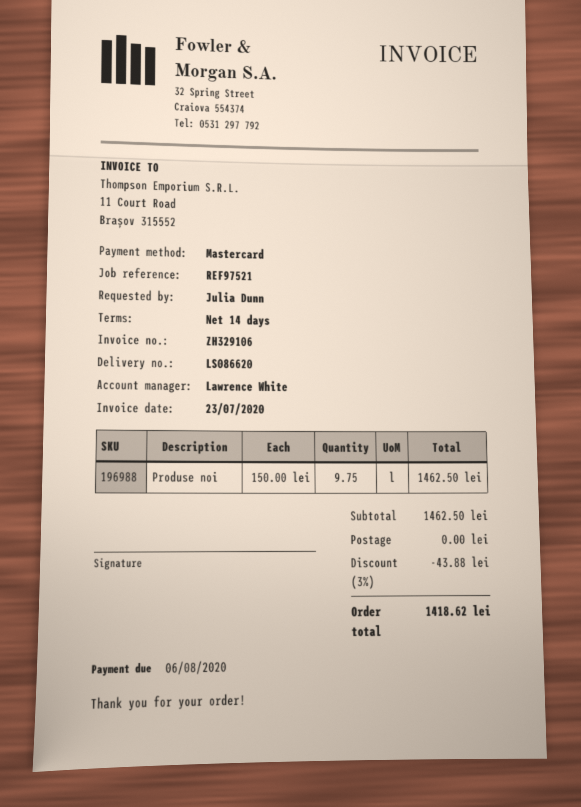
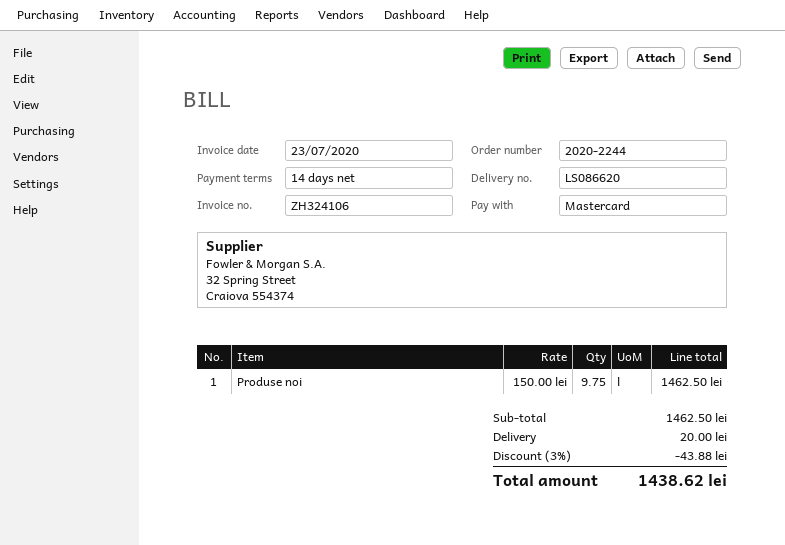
invoice number: ZH329106 -> ZH324106
shipping: 0.00 -> 20.00
total: 1418.62 -> 1438.62

